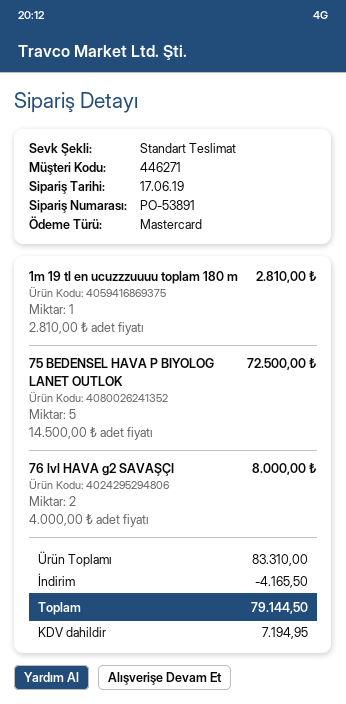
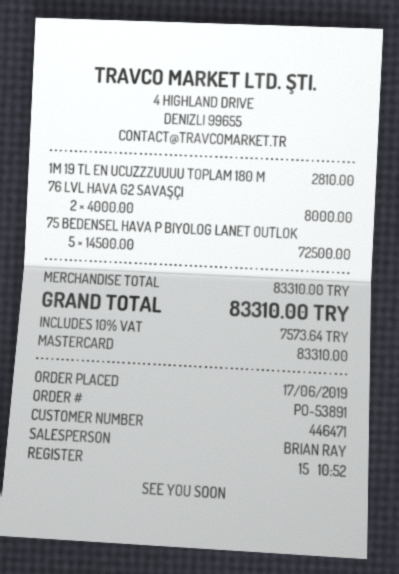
customer number: 446271 -> 446471
discount: 4165.50 -> none
tax: 7194.95 -> 7573.64
total: 79144.50 -> 83310.00

